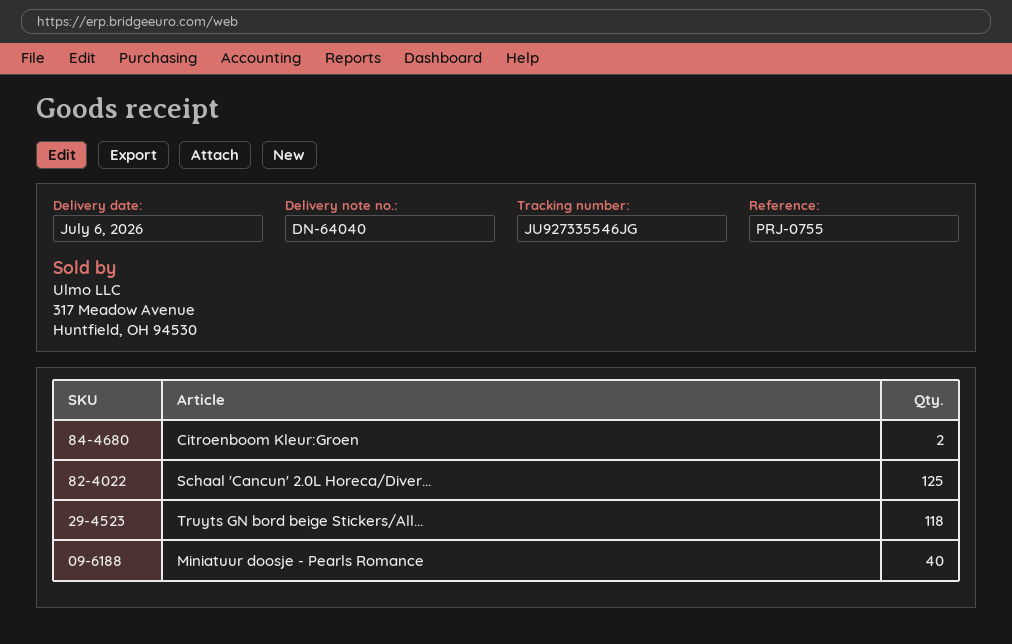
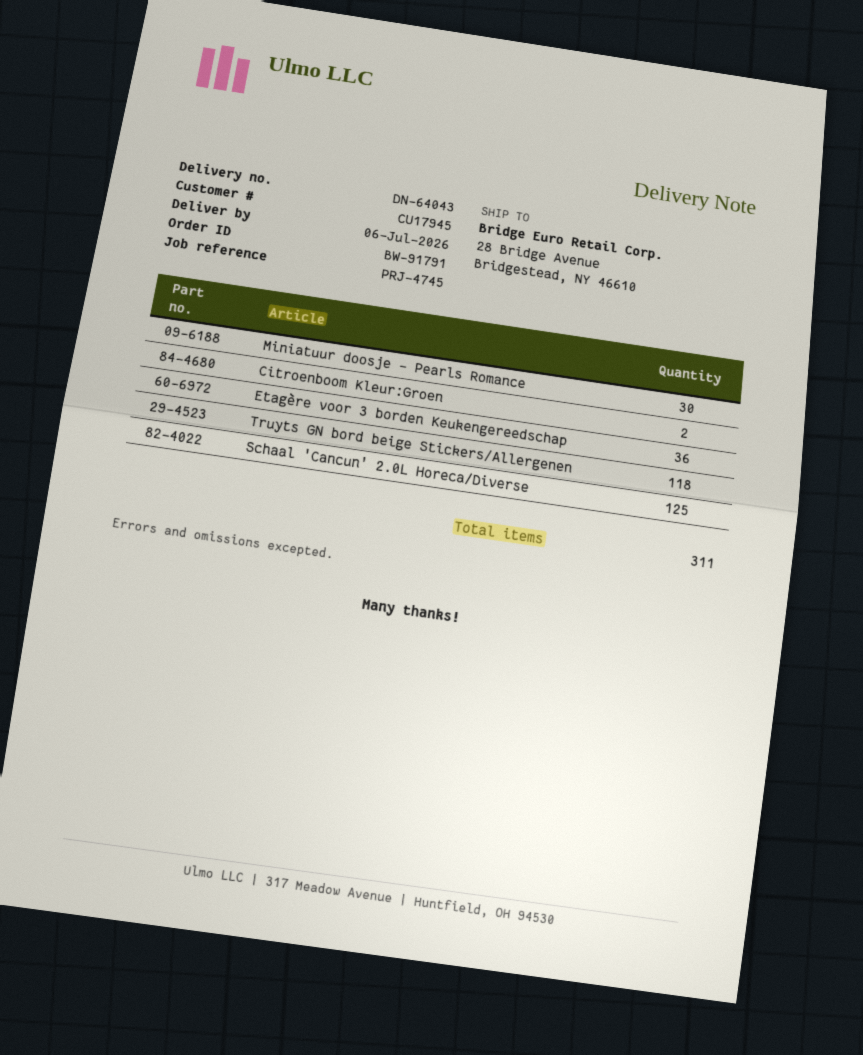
delivery note number: DN-64040 -> DN-64043
reference: PRJ-0755 -> PRJ-4745
Miniatuur doosje - Pearls Romance: 40 -> 30
Etagère voor 3 borden Keukengereedschap: none -> 36

